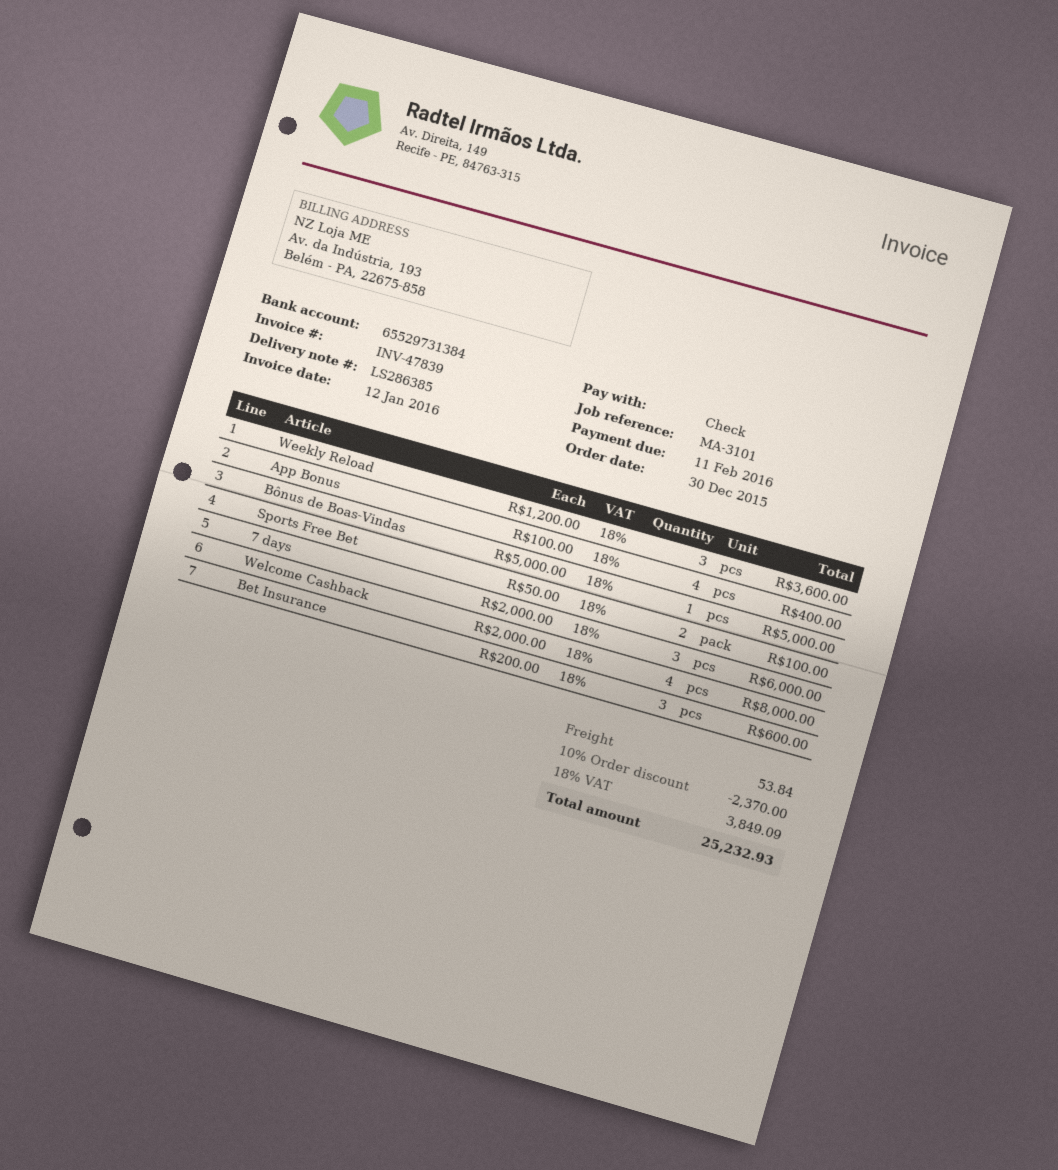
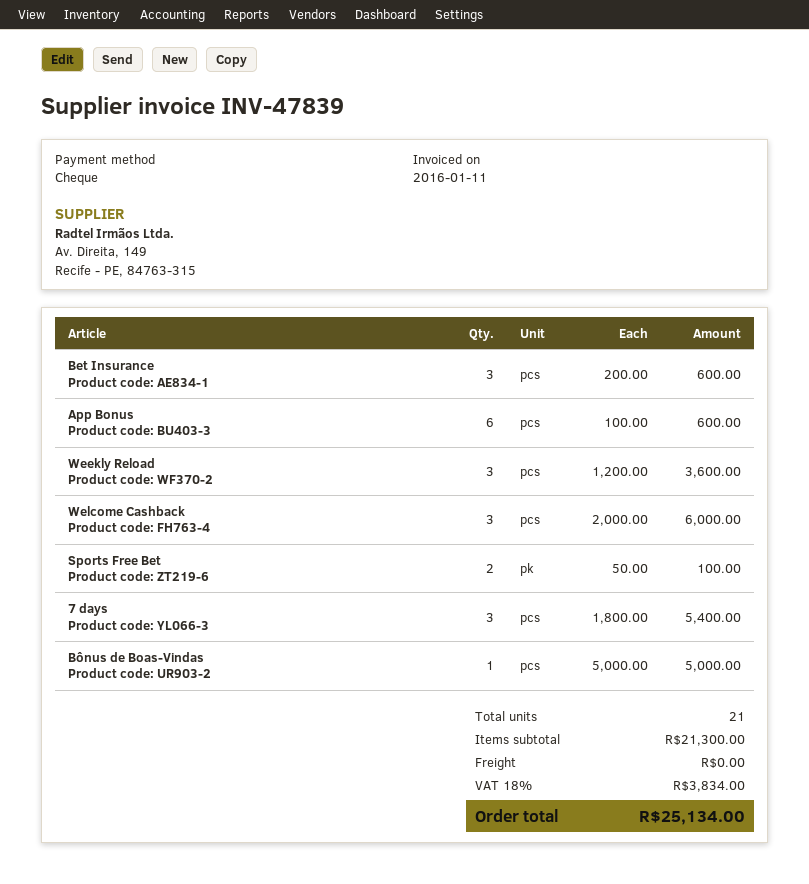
invoice date: 2016-01-12 -> 2016-01-11
App Bonus: 4 x 100.00 = 400.00 -> 6 x 100.00 = 600.00
7 days: 3 x 2000.00 = 6000.00 -> 3 x 1800.00 = 5400.00
Welcome Cashback: 4 x 2000.00 = 8000.00 -> 3 x 2000.00 = 6000.00
discount: 10% = 2370.00 -> none
shipping: 53.84 -> 0.00
tax: 18% = 3849.09 -> 18% = 3834.00
total: 25232.93 -> 25134.00

